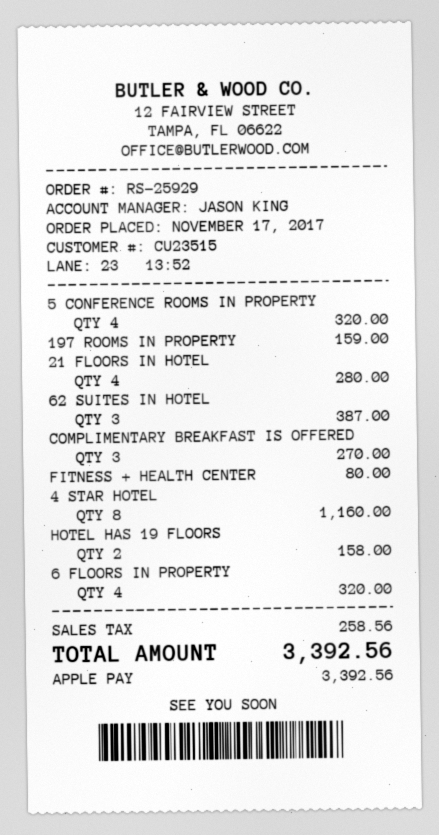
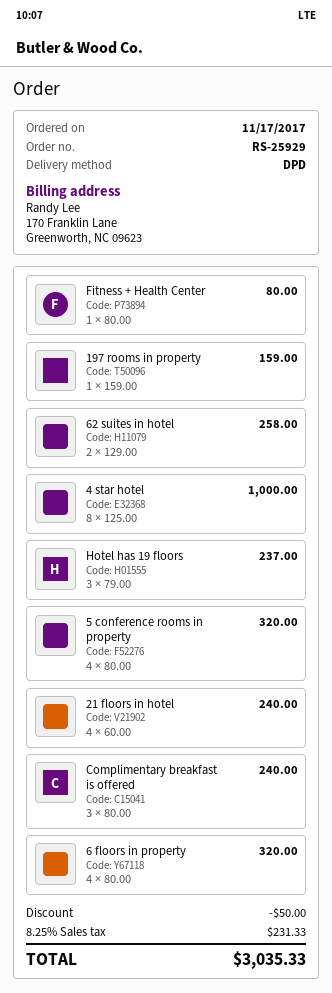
21 FLOORS IN HOTEL: 4 for 280.00 -> 4 for 240.00
62 SUITES IN HOTEL: 3 for 387.00 -> 2 for 258.00
COMPLIMENTARY BREAKFAST IS OFFERED: 3 for 270.00 -> 3 for 240.00
4 STAR HOTEL: 8 for 1160.00 -> 8 for 1000.00
HOTEL HAS 19 FLOORS: 2 for 158.00 -> 3 for 237.00
discount: none -> 50.00
tax: 258.56 -> 231.33
total: 3392.56 -> 3035.33

